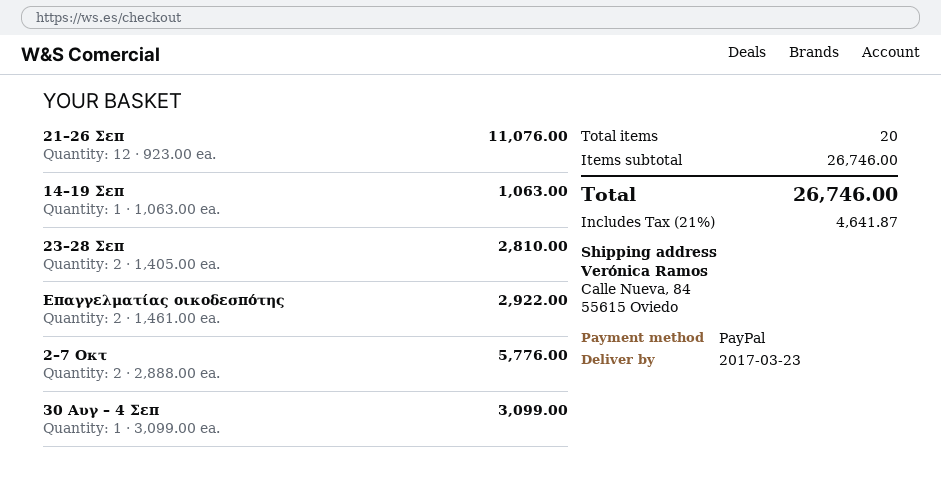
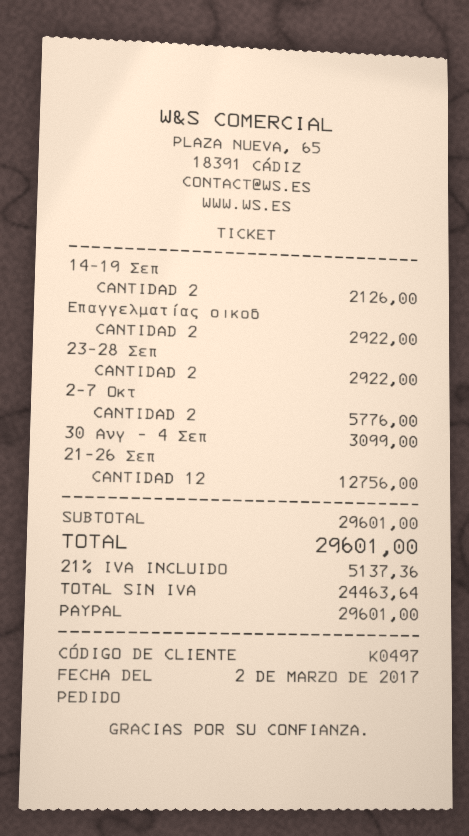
21–26 Σεπ: 12 for 11076.00 -> 12 for 12756.00
14–19 Σεπ: 1 for 1063.00 -> 2 for 2126.00
23–28 Σεπ: 2 for 2810.00 -> 2 for 2922.00
subtotal: 26746.00 -> 29601.00
tax: 21% = 4641.87 -> 21% = 5137.36
total: 26746.00 -> 29601.00

